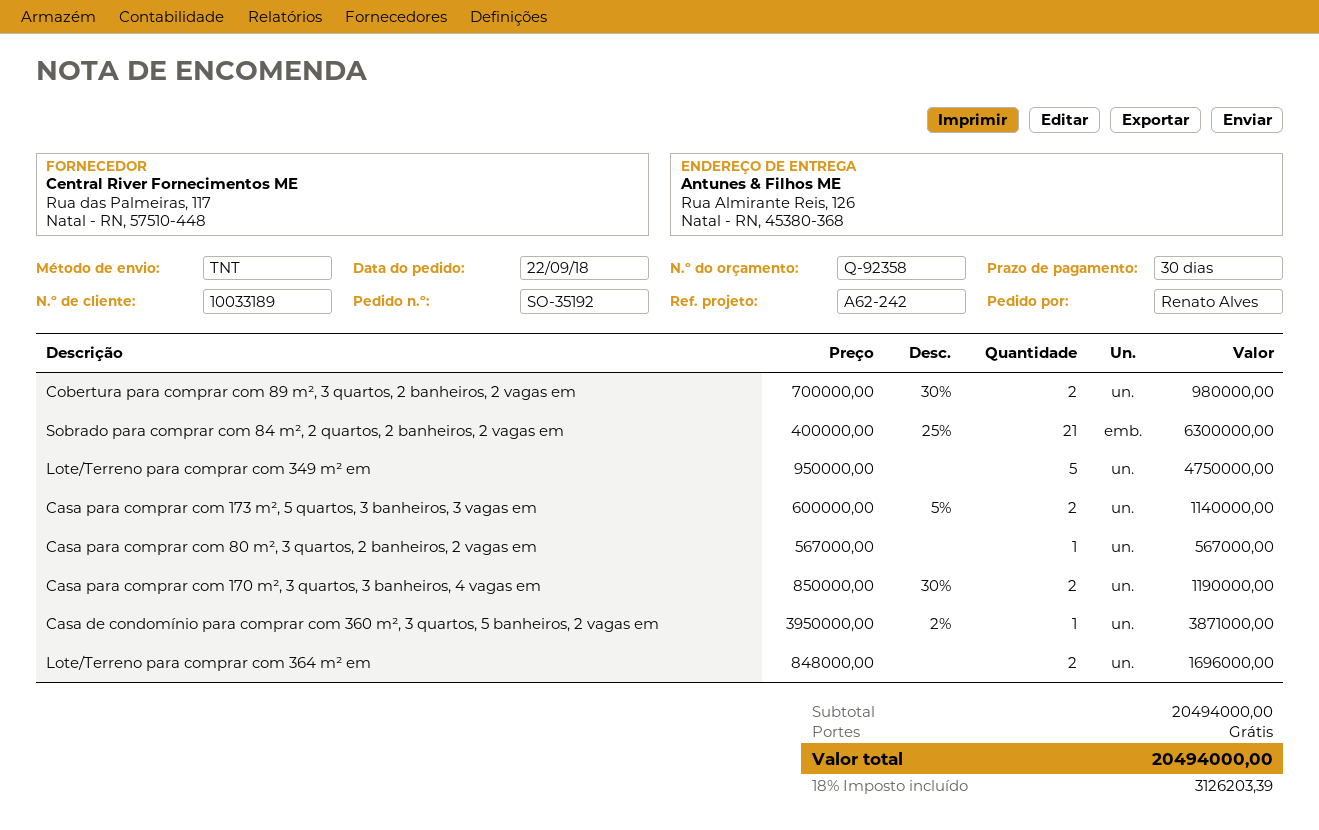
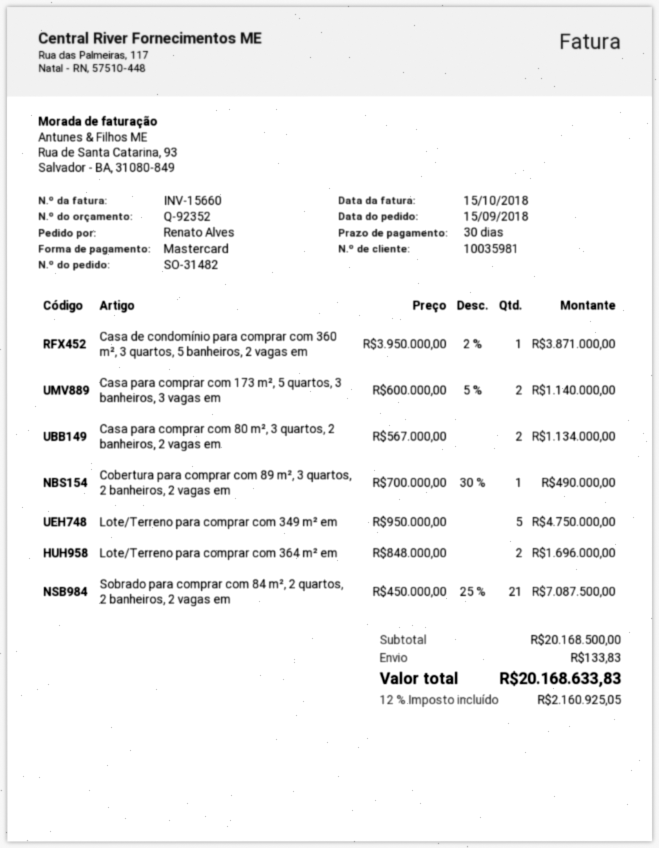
quote number: Q-92358 -> Q-92352
order number: SO-35192 -> SO-31482
order date: 2018-09-22 -> 2018-09-15
customer number: 10033189 -> 10035981
Cobertura para comprar com 89 m², 3 quartos, 2 banheiros, 2 vagas em: 2 x 700000.00 - 30% = 980000.00 -> 1 x 700000.00 - 30% = 490000.00
Sobrado para comprar com 84 m², 2 quartos, 2 banheiros, 2 vagas em: 21 x 400000.00 - 25% = 6300000.00 -> 21 x 450000.00 - 25% = 7087500.00
Casa para comprar com 80 m², 3 quartos, 2 banheiros, 2 vagas em: 1 x 567000.00 = 567000.00 -> 2 x 567000.00 = 1134000.00
Casa para comprar com 170 m², 3 quartos, 3 banheiros, 4 vagas em: 2 x 850000.00 - 30% = 1190000.00 -> none
subtotal: 20494000.00 -> 20168500.00
shipping: 0.00 -> 133.83
tax: 18% = 3126203.39 -> 12% = 2160925.05
total: 20494000.00 -> 20168633.83

